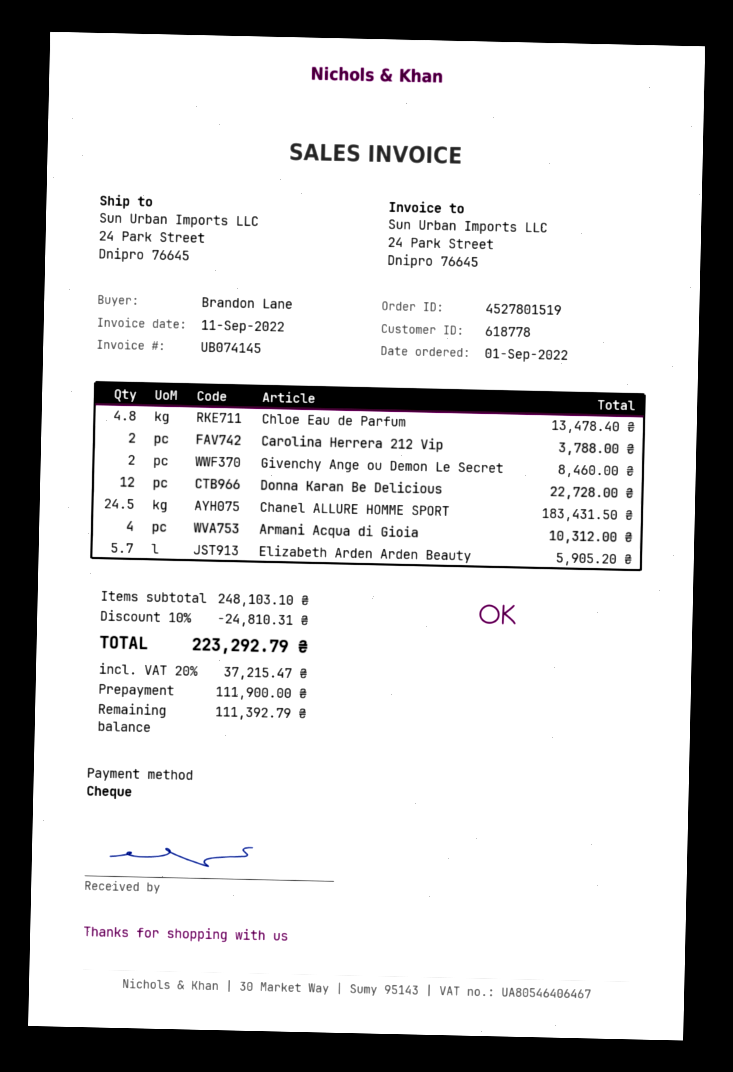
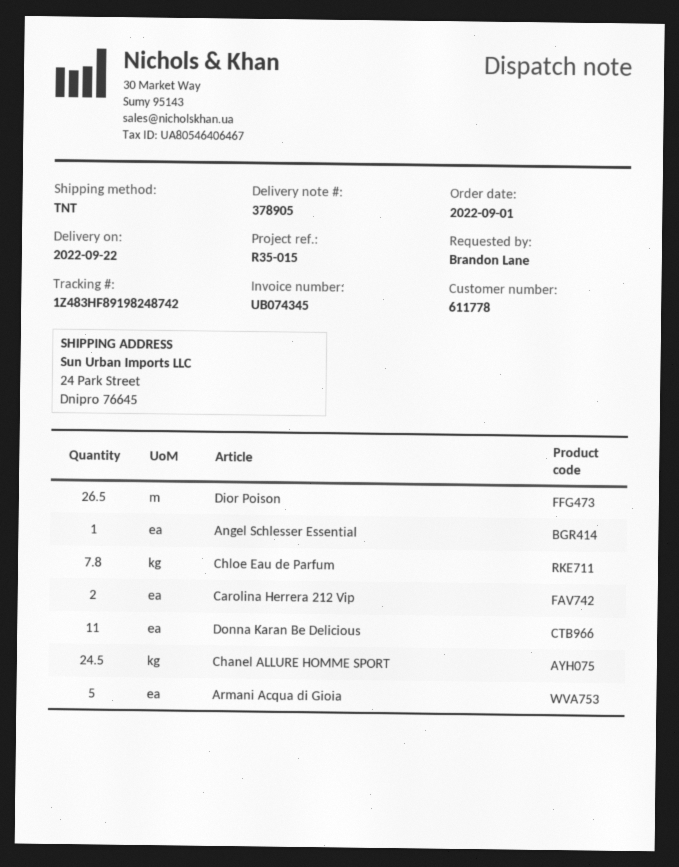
invoice number: UB074145 -> UB074345
customer number: 618778 -> 611778
Chloe Eau de Parfum: 4.8 -> 7.8
Givenchy Ange ou Demon Le Secret: 2 -> none
Donna Karan Be Delicious: 12 -> 11
Armani Acqua di Gioia: 4 -> 5
Elizabeth Arden Arden Beauty: 5.7 -> none
Dior Poison: none -> 26.5
Angel Schlesser Essential: none -> 1

